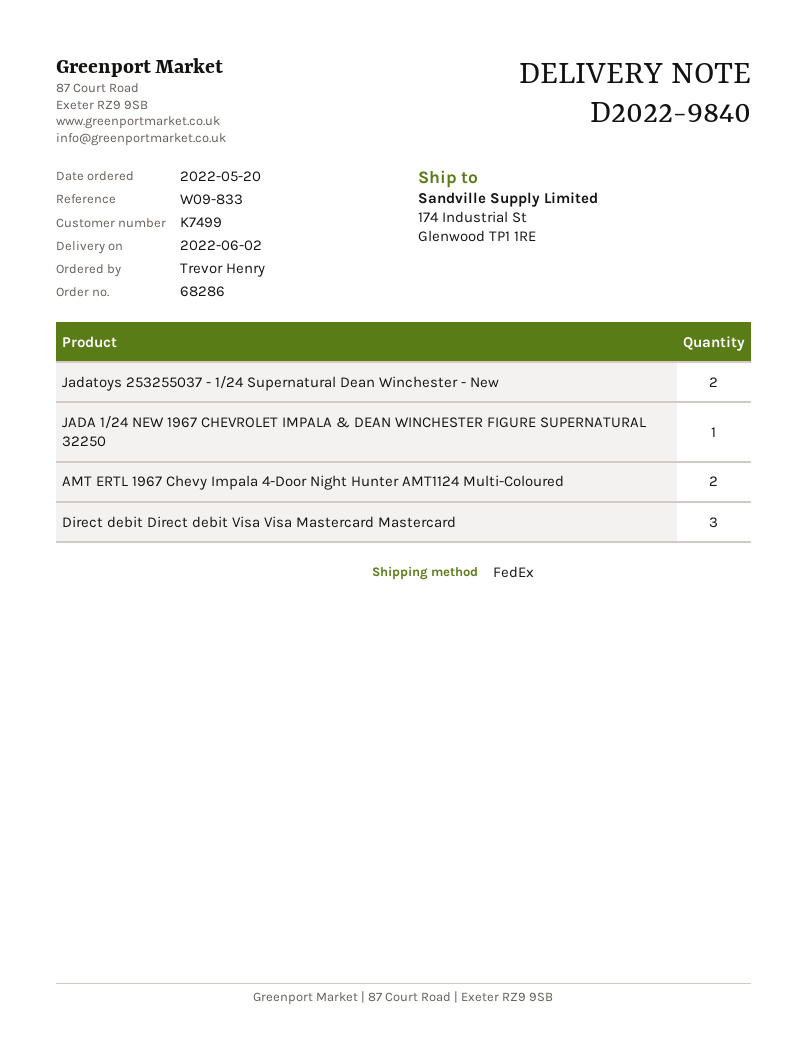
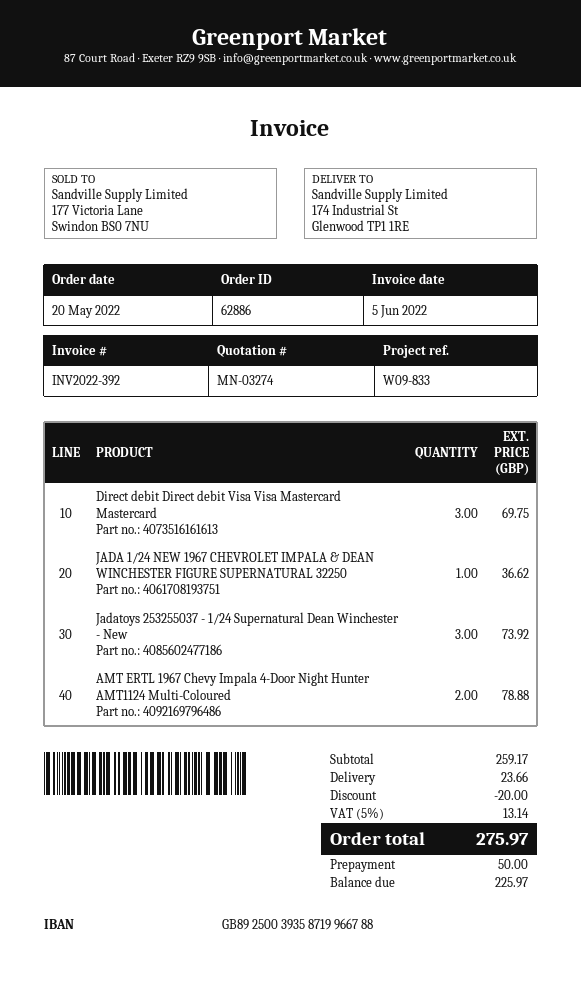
order number: 68286 -> 62886
Jadatoys 253255037 - 1/24 Supernatural Dean Winchester - New: 2 -> 3

